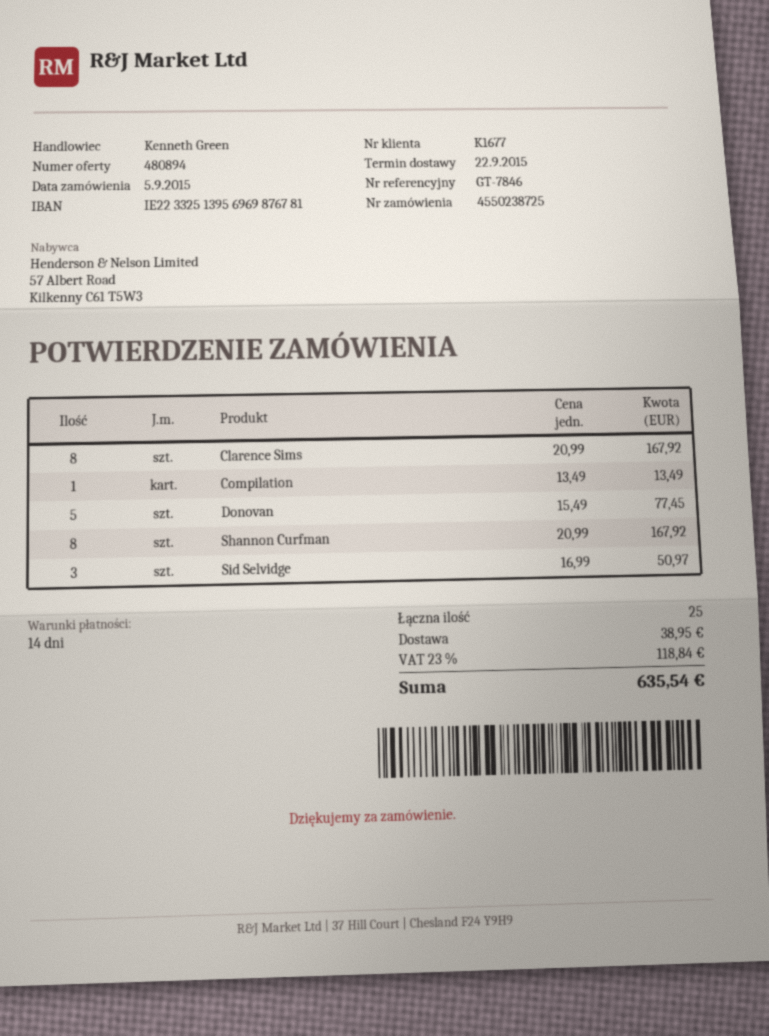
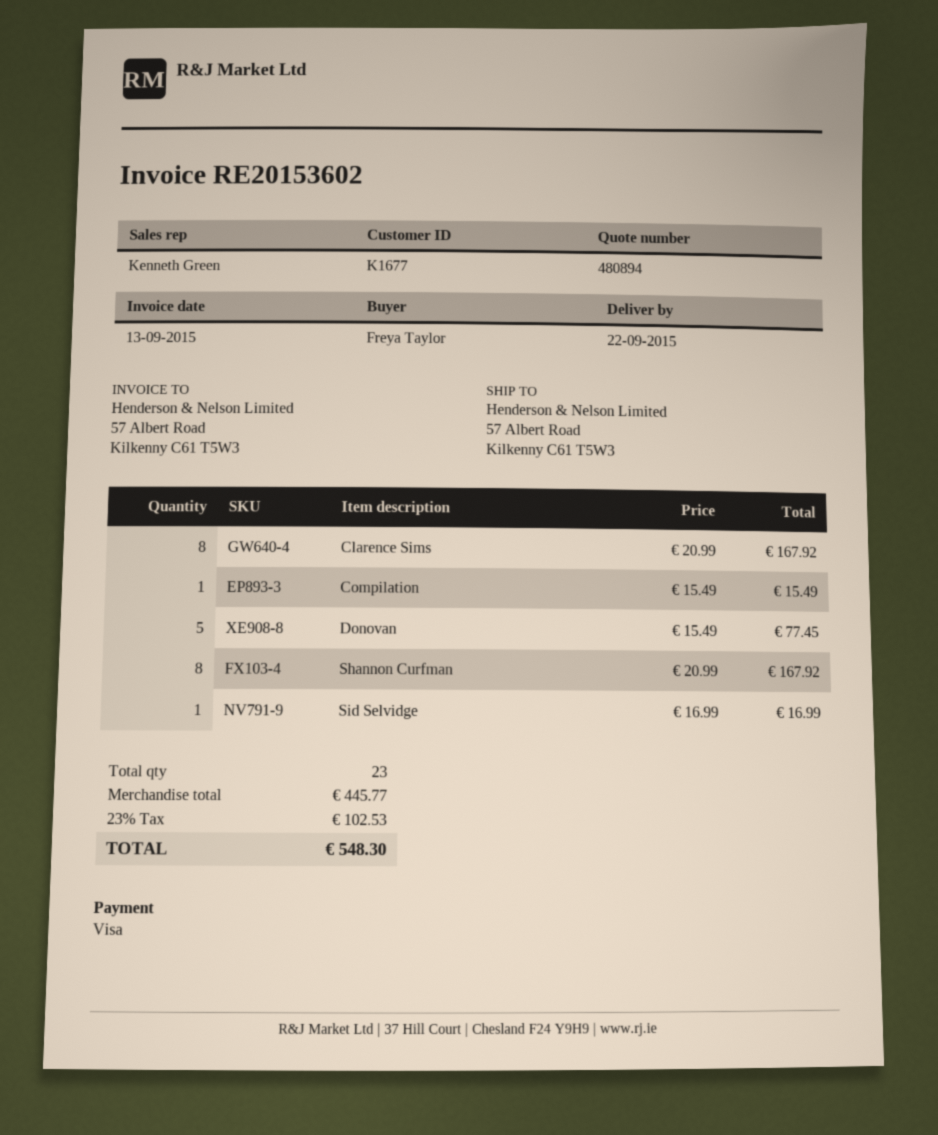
Compilation: 1 x 13.49 = 13.49 -> 1 x 15.49 = 15.49
Sid Selvidge: 3 x 16.99 = 50.97 -> 1 x 16.99 = 16.99
total quantity: 25 -> 23
shipping: 38.95 -> none
tax: 23% = 118.84 -> 23% = 102.53
total: 635.54 -> 548.30

